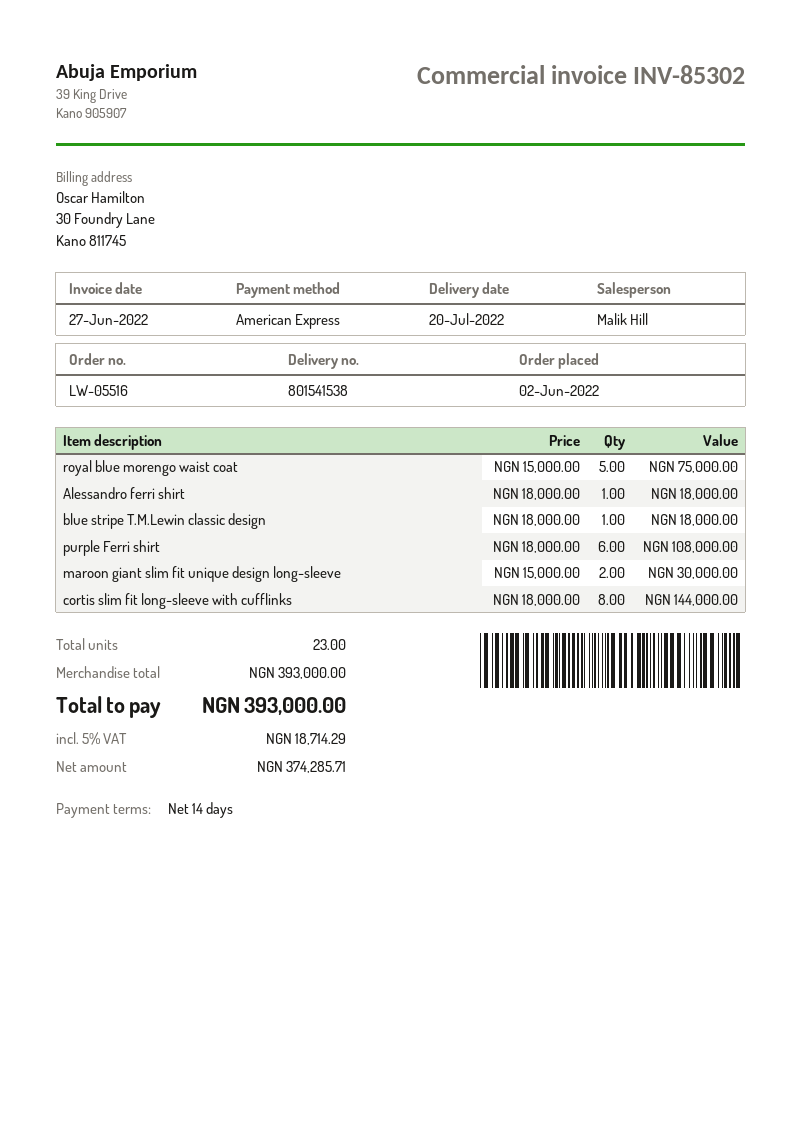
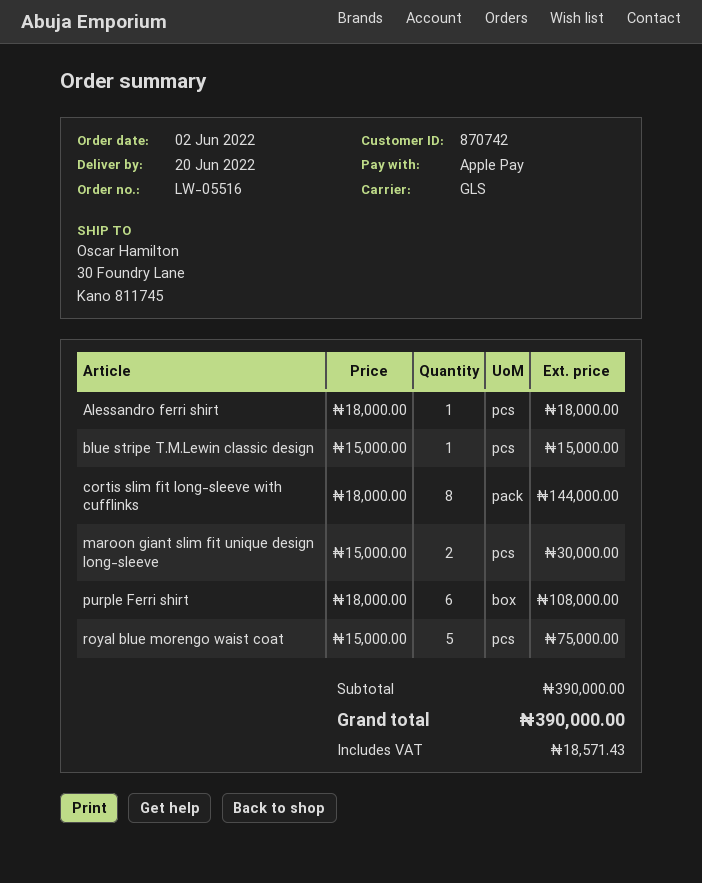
delivery date: 2022-07-20 -> 2022-06-20
payment method: American Express -> Apple Pay
blue stripe T.M.Lewin classic design: 1 x 18000.00 = 18000.00 -> 1 x 15000.00 = 15000.00
subtotal: 393000.00 -> 390000.00
tax: 18714.29 -> 18571.43
total: 393000.00 -> 390000.00

